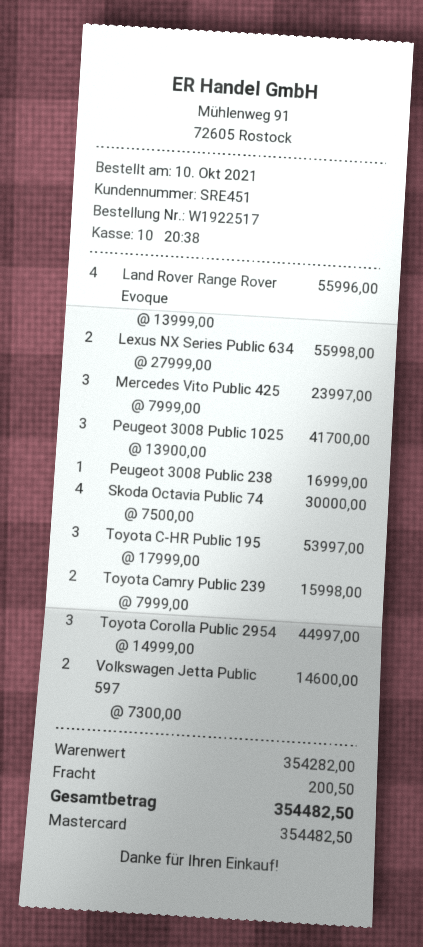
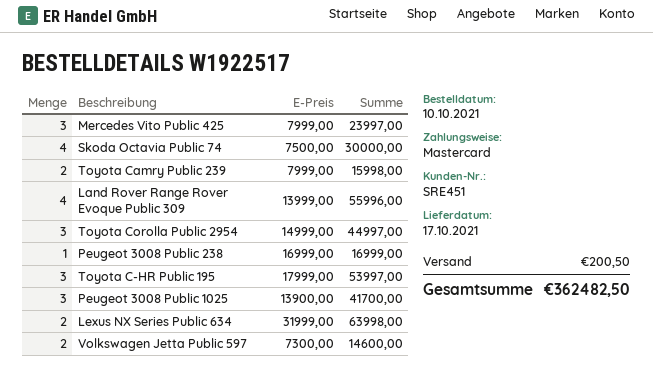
Lexus NX Series Public 634: 2 x 27999.00 = 55998.00 -> 2 x 31999.00 = 63998.00
total: 354482.50 -> 362482.50

